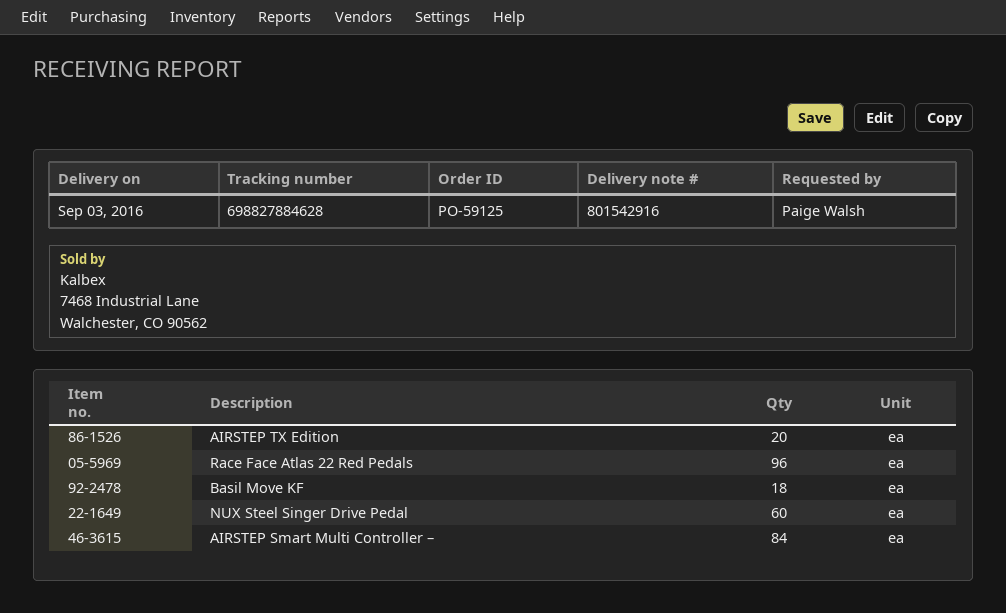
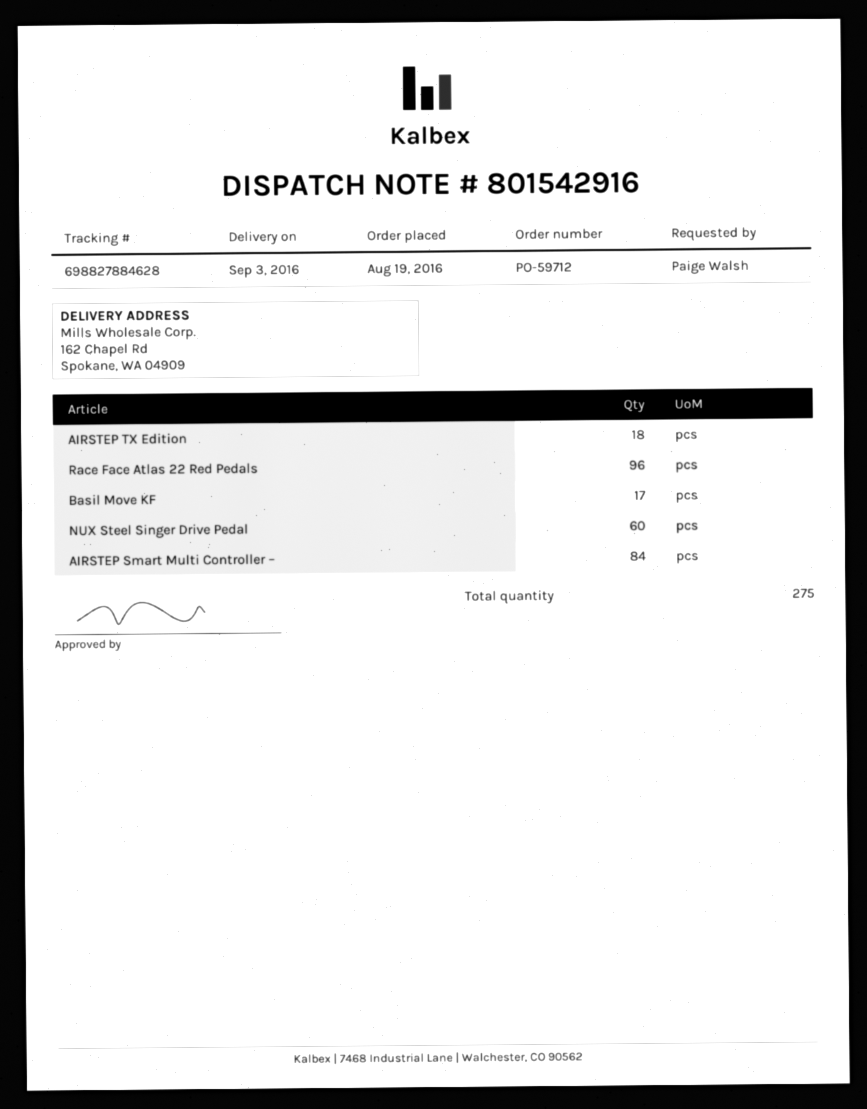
order number: PO-59125 -> PO-59712
AIRSTEP TX Edition: 20 -> 18
Basil Move KF: 18 -> 17

